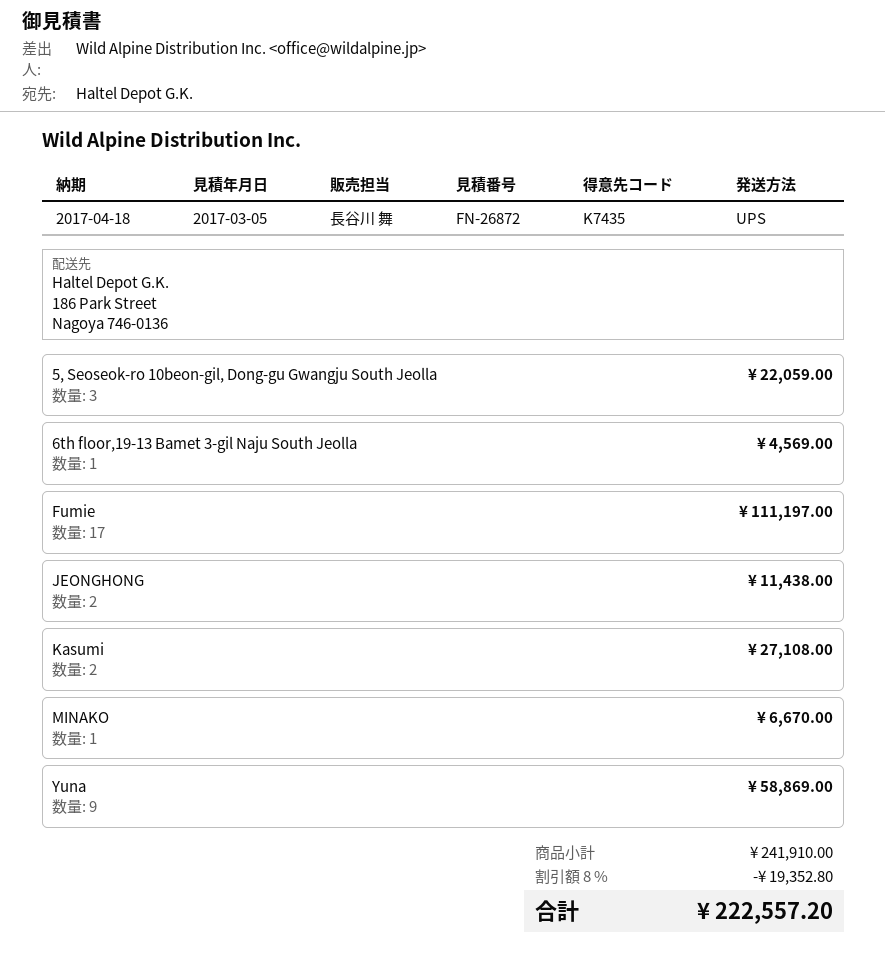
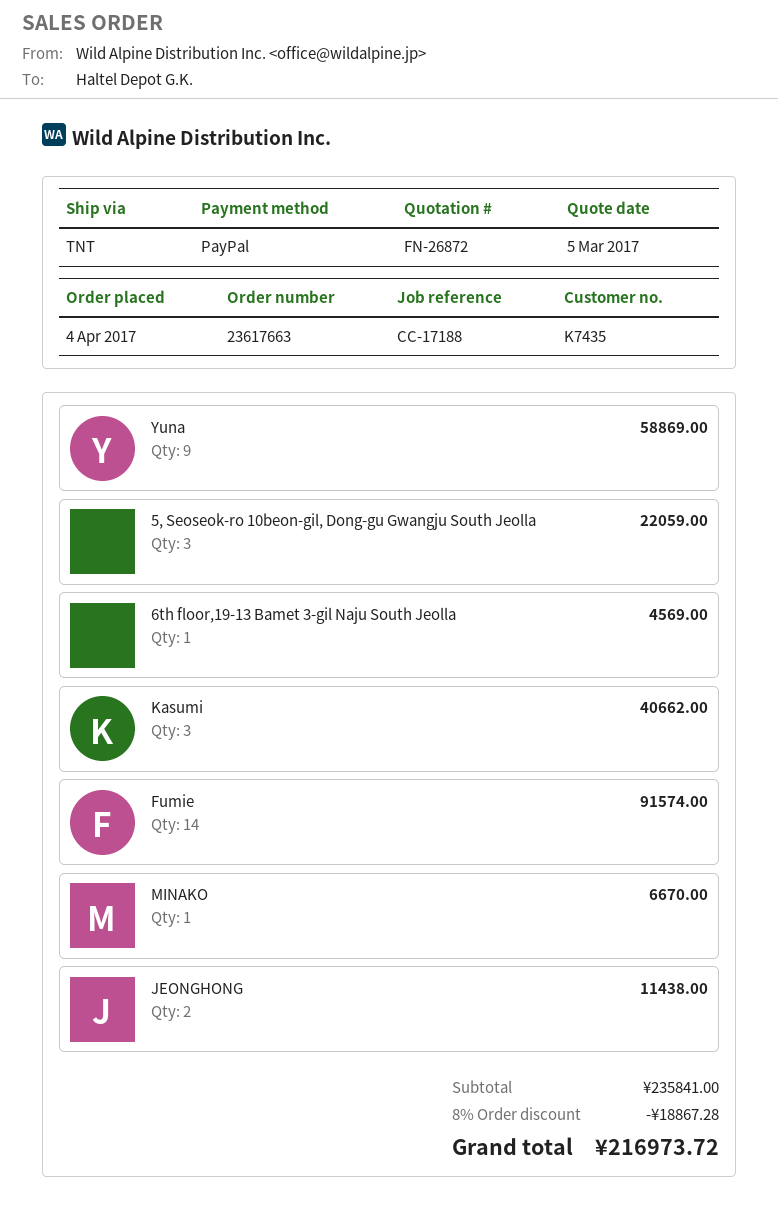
shipping method: UPS -> TNT
Fumie: 17 for 111197.00 -> 14 for 91574.00
Kasumi: 2 for 27108.00 -> 3 for 40662.00
subtotal: 241910.00 -> 235841.00
discount: 8% = 19352.80 -> 8% = 18867.28
total: 222557.20 -> 216973.72

